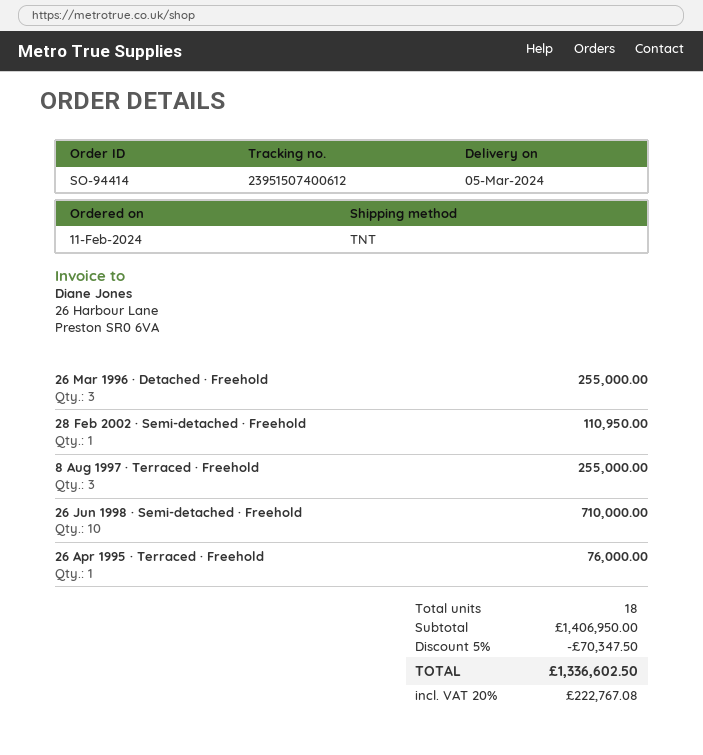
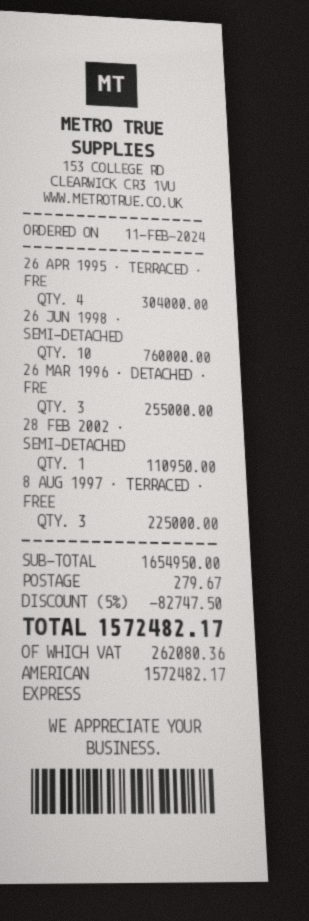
8 Aug 1997 · Terraced · Freehold: 3 for 255000.00 -> 3 for 225000.00
26 Jun 1998 · Semi-detached · Freehold: 10 for 710000.00 -> 10 for 760000.00
26 Apr 1995 · Terraced · Freehold: 1 for 76000.00 -> 4 for 304000.00
subtotal: 1406950.00 -> 1654950.00
discount: 5% = 70347.50 -> 5% = 82747.50
shipping: none -> 279.67
tax: 222767.08 -> 262080.36
total: 1336602.50 -> 1572482.17

